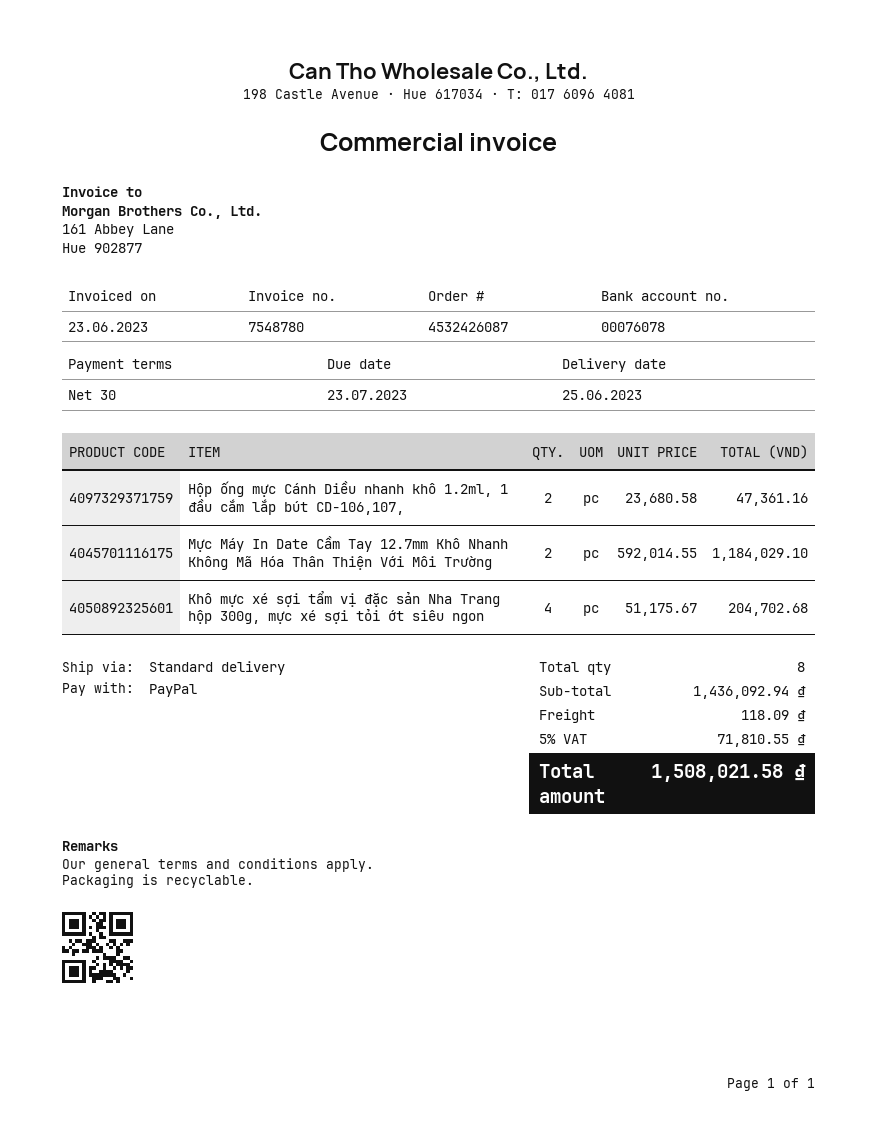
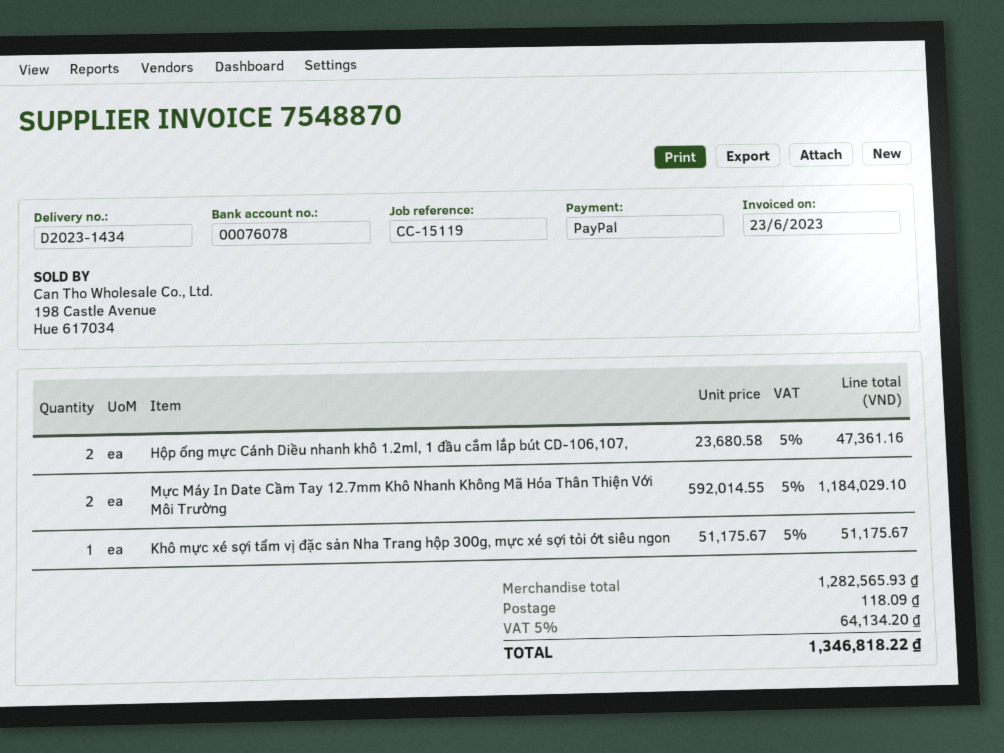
invoice number: 7548780 -> 7548870
Khô mực xé sợi tẩm vị đặc sản Nha Trang hộp 300g, mực xé sợi tỏi ớt siêu ngon: 4 x 51175.67 = 204702.68 -> 1 x 51175.67 = 51175.67
subtotal: 1436092.94 -> 1282565.93
tax: 5% = 71810.55 -> 5% = 64134.20
total: 1508021.58 -> 1346818.22

